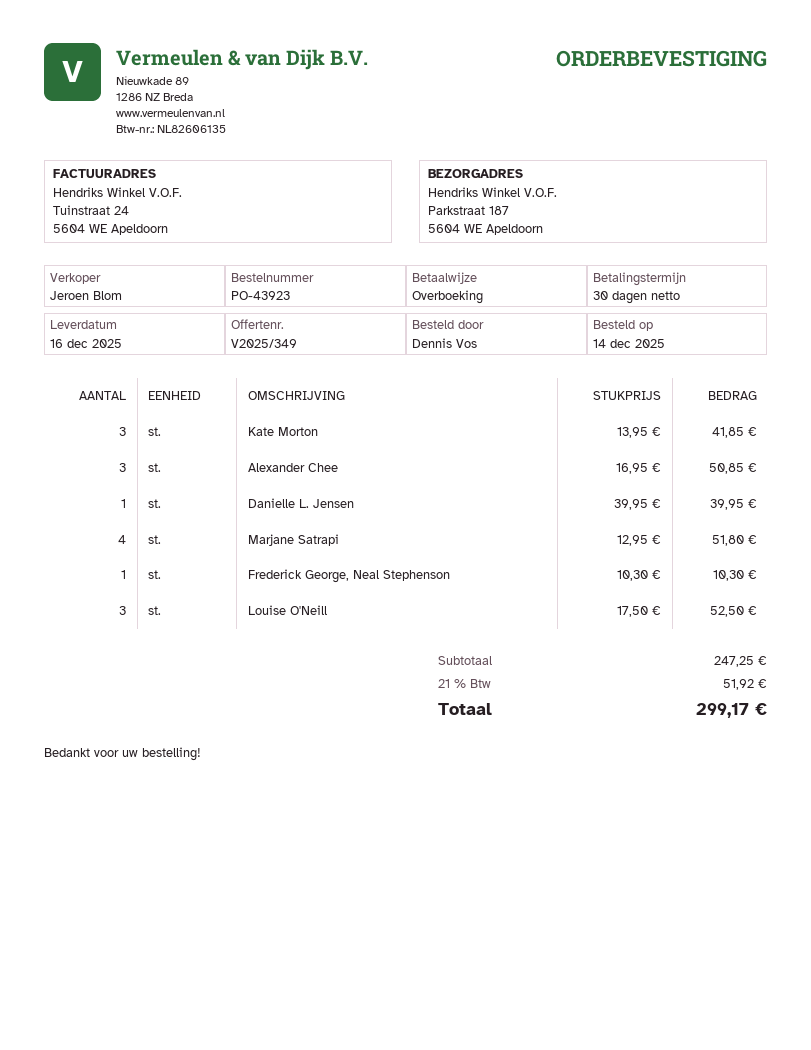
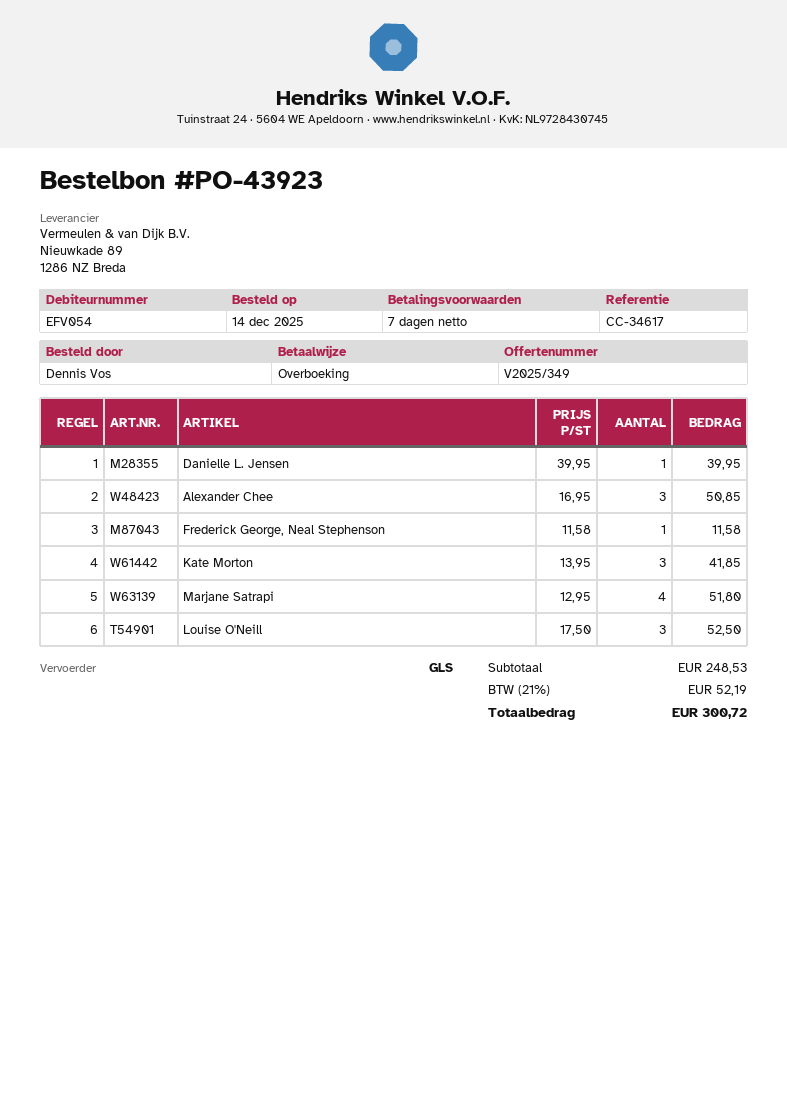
payment terms: 30 days -> 7 days
Frederick George, Neal Stephenson: 1 x 10.30 = 10.30 -> 1 x 11.58 = 11.58
subtotal: 247.25 -> 248.53
tax: 21% = 51.92 -> 21% = 52.19
total: 299.17 -> 300.72

